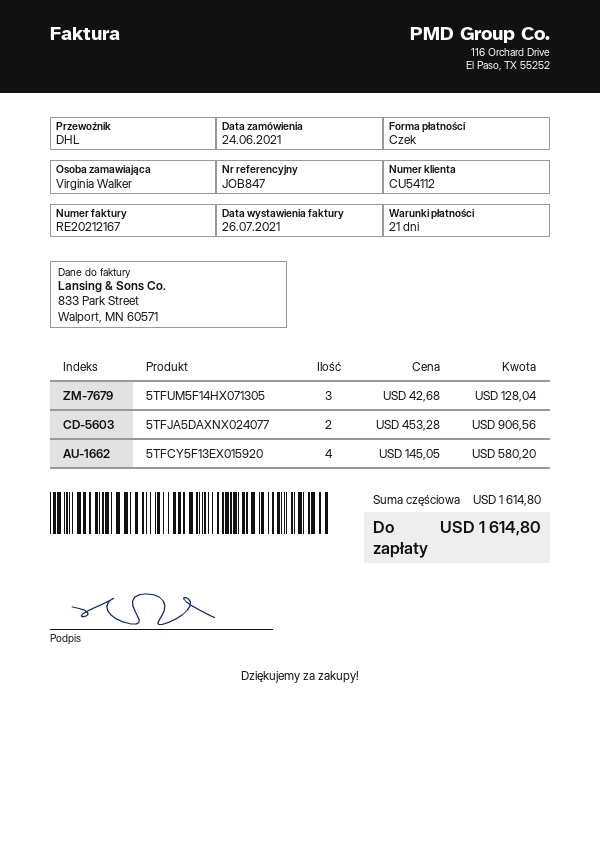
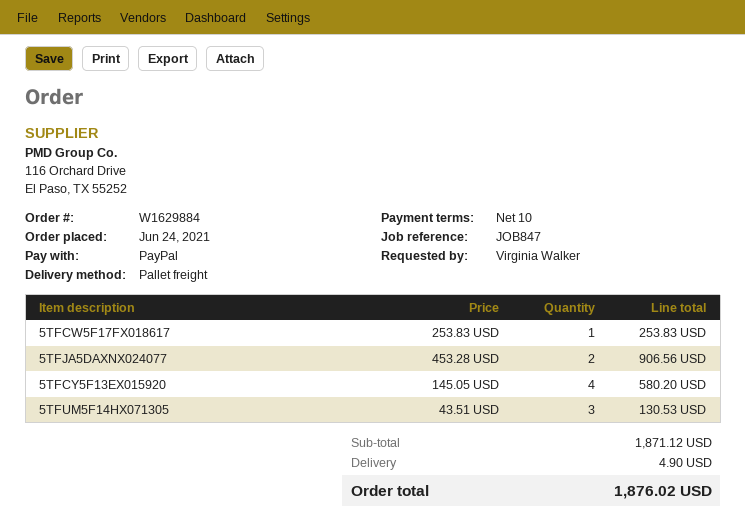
payment terms: 21 days -> 10 days
payment method: cheque -> PayPal
shipping method: DHL -> pallet freight
5TFUM5F14HX071305: 3 x 42.68 = 128.04 -> 3 x 43.51 = 130.53
5TFCW5F17FX018617: none -> 1 x 253.83 = 253.83
subtotal: 1614.80 -> 1871.12
shipping: none -> 4.90
total: 1614.80 -> 1876.02

